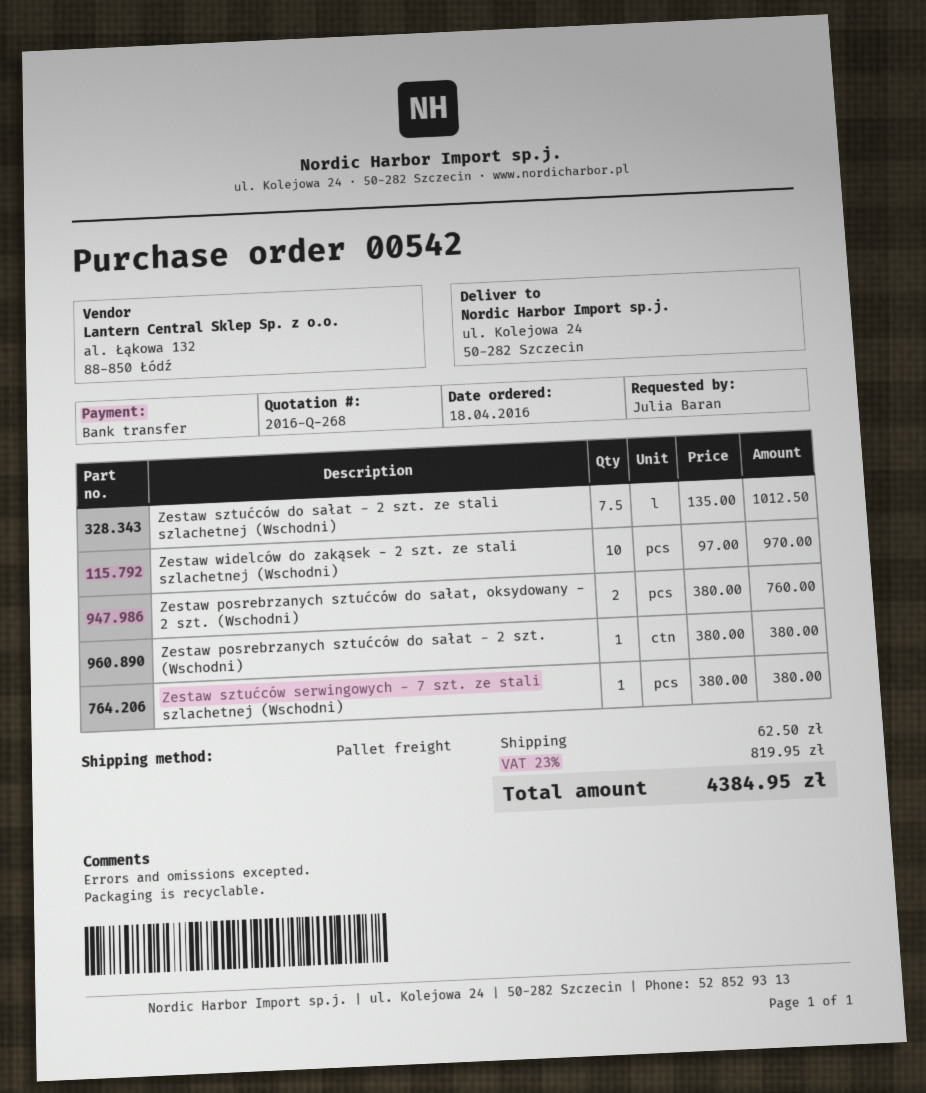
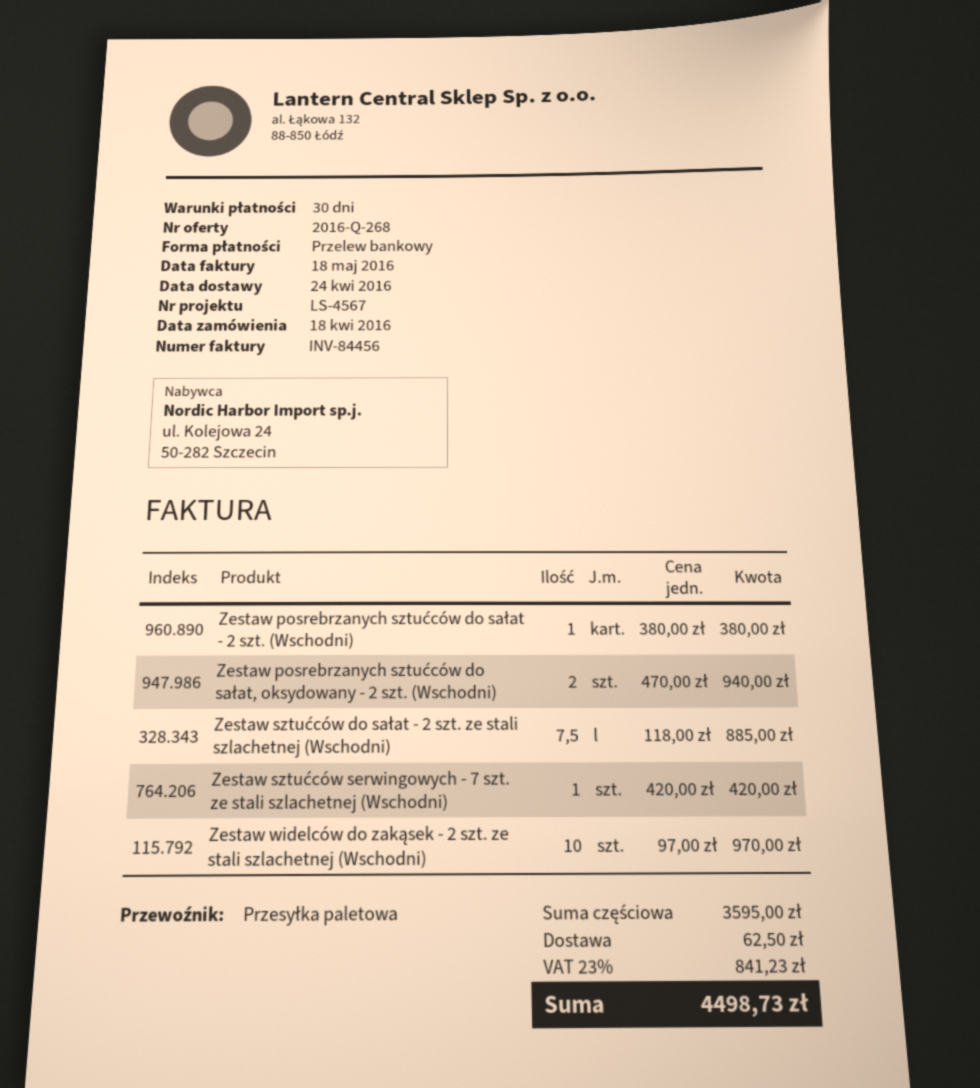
Zestaw sztućców do sałat - 2 szt. ze stali szlachetnej (Wschodni): 7.5 x 135.00 = 1012.50 -> 7.5 x 118.00 = 885.00
Zestaw posrebrzanych sztućców do sałat, oksydowany - 2 szt. (Wschodni): 2 x 380.00 = 760.00 -> 2 x 470.00 = 940.00
Zestaw sztućców serwingowych - 7 szt. ze stali szlachetnej (Wschodni): 1 x 380.00 = 380.00 -> 1 x 420.00 = 420.00
tax: 23% = 819.95 -> 23% = 841.23
total: 4384.95 -> 4498.73

